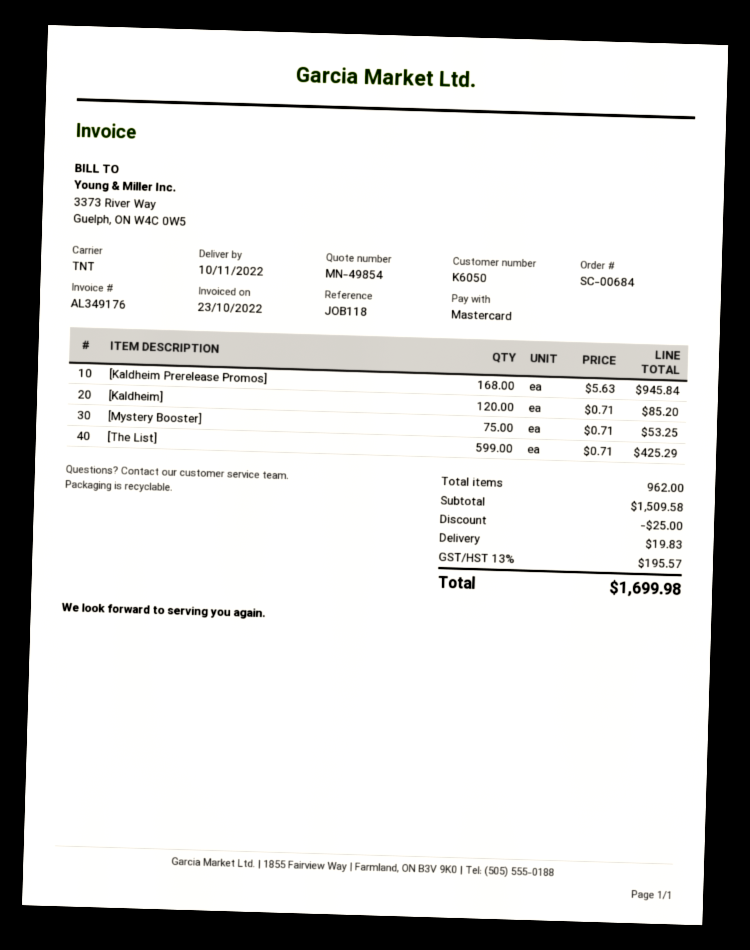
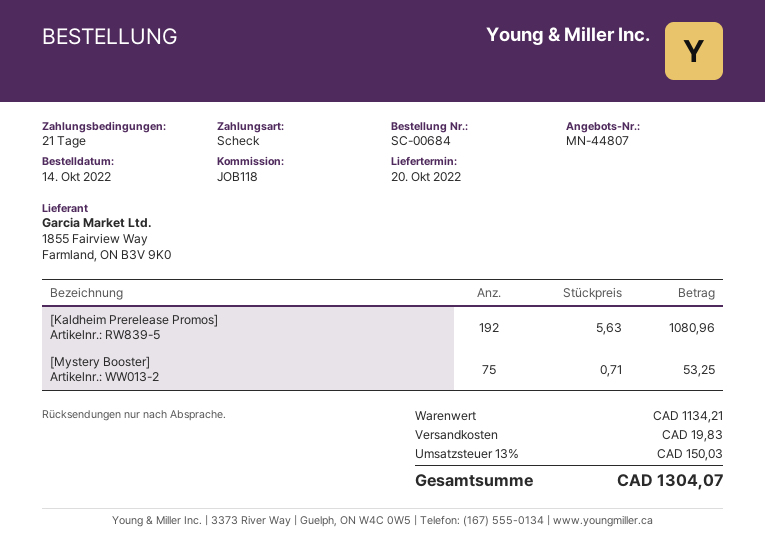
quote number: MN-49854 -> MN-44807
delivery date: 2022-11-10 -> 2022-10-20
payment method: Mastercard -> cheque
[Kaldheim Prerelease Promos]: 168 x 5.63 = 945.84 -> 192 x 5.63 = 1080.96
[Kaldheim]: 120 x 0.71 = 85.20 -> none
[The List]: 599 x 0.71 = 425.29 -> none
subtotal: 1509.58 -> 1134.21
discount: 25.00 -> none
tax: 13% = 195.57 -> 13% = 150.03
total: 1699.98 -> 1304.07

